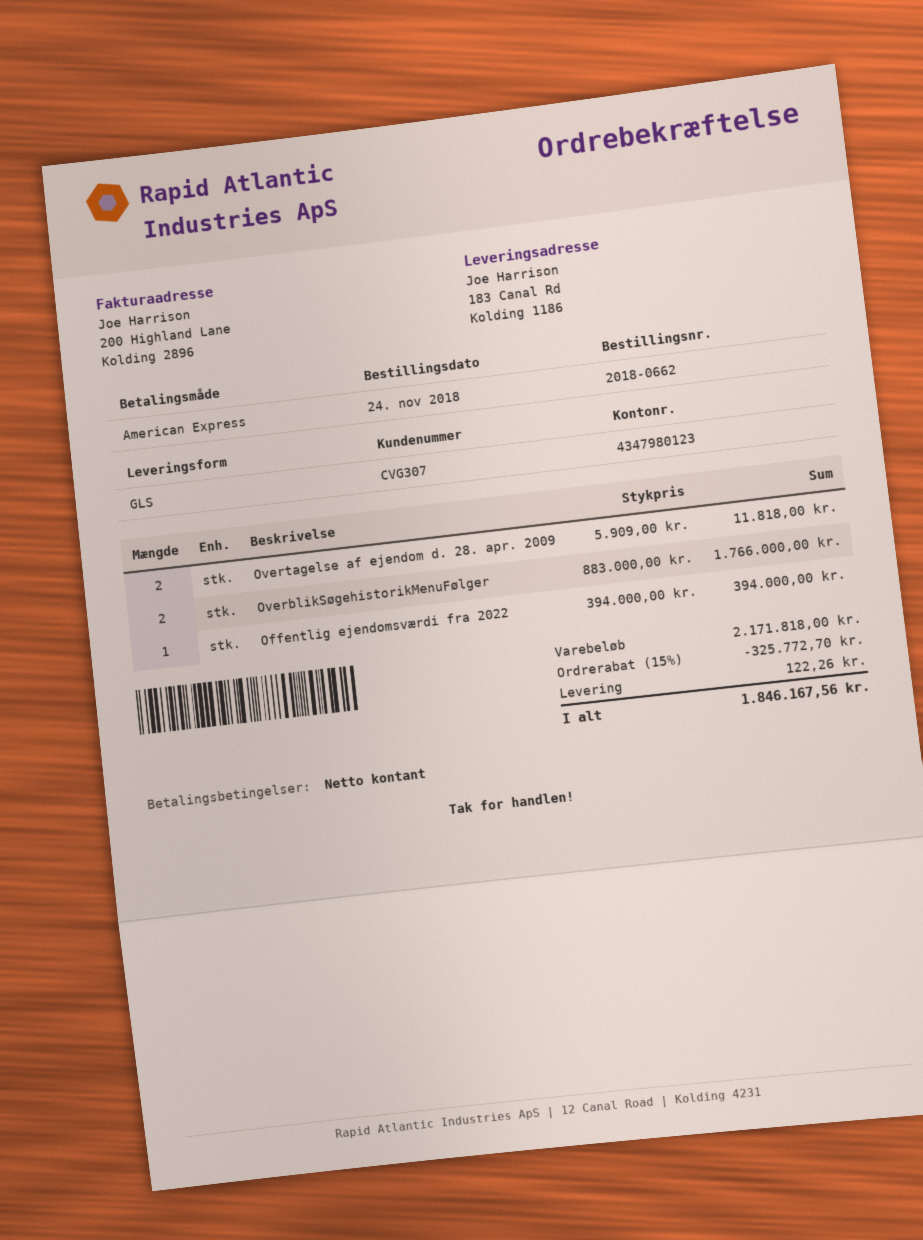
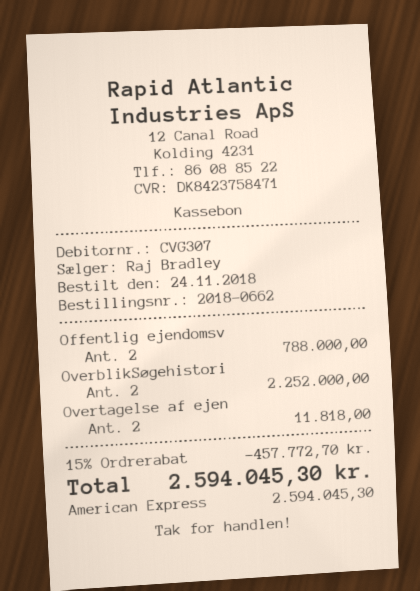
OverblikSøgehistorikMenuFølger: 2 for 1766000.00 -> 2 for 2252000.00
Offentlig ejendomsværdi fra 2022: 1 for 394000.00 -> 2 for 788000.00
discount: 15% = 325772.70 -> 15% = 457772.70
shipping: 122.26 -> none
total: 1846167.56 -> 2594045.30

